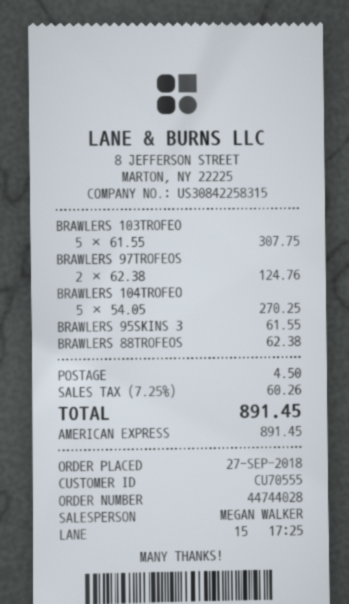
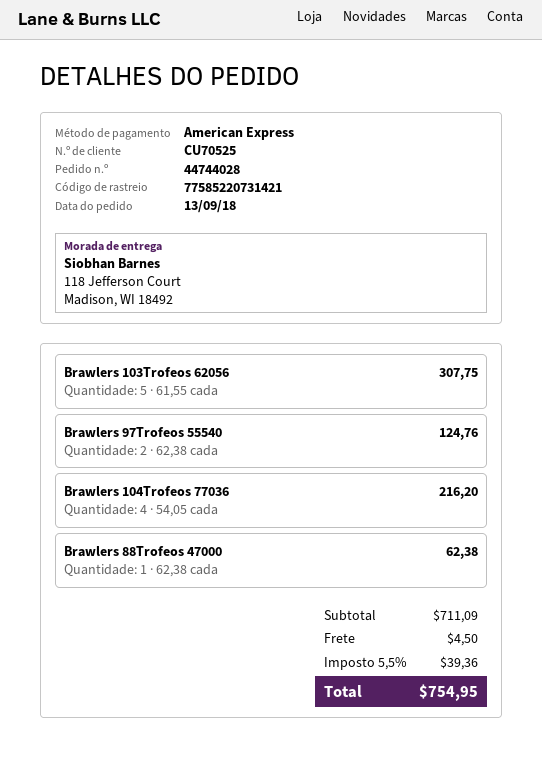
order date: 2018-09-27 -> 2018-09-13
customer number: CU70555 -> CU70525
BRAWLERS 104TROFEO: 5 x 54.05 = 270.25 -> 4 x 54.05 = 216.20
BRAWLERS 95SKINS 3: 1 x 61.55 = 61.55 -> none
tax: 7.25% = 60.26 -> 5.5% = 39.36
total: 891.45 -> 754.95

